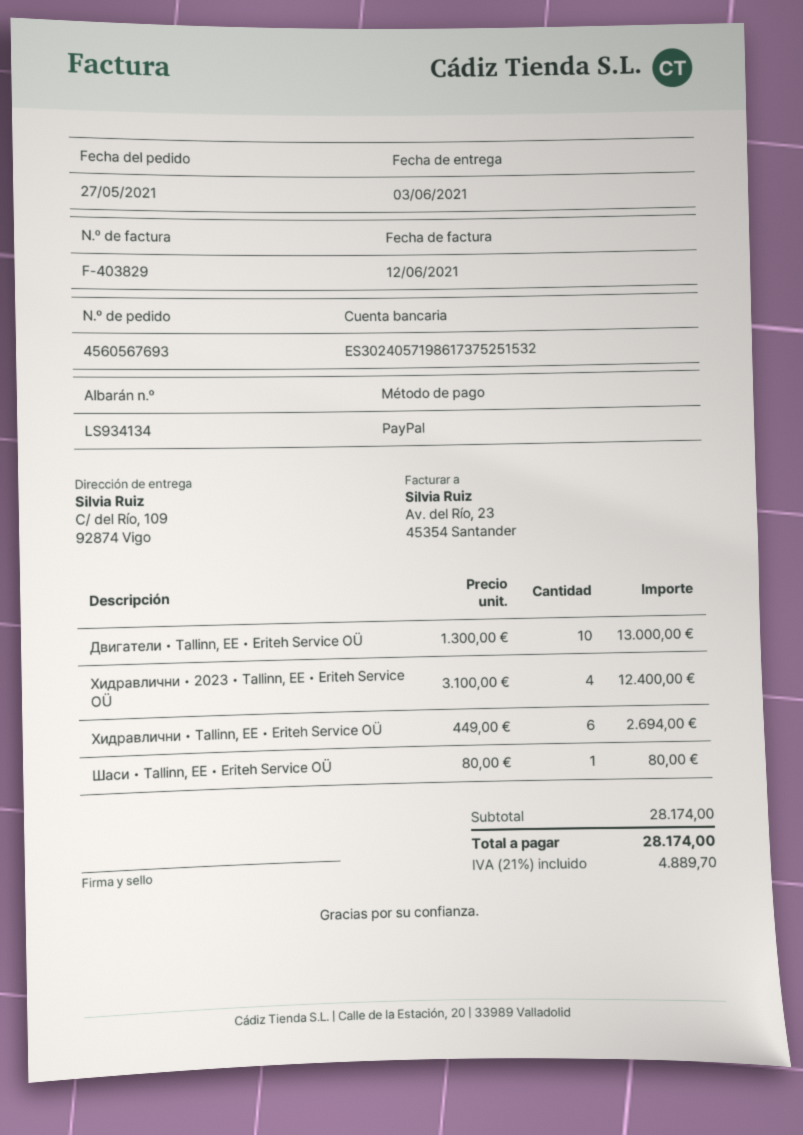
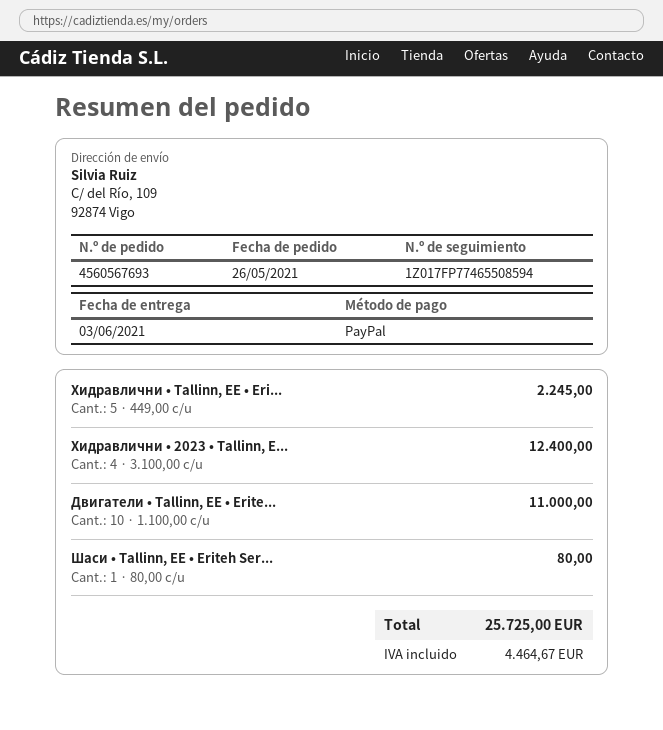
order date: 2021-05-27 -> 2021-05-26
Двигатели • Tallinn, EE • Eriteh Service OÜ: 10 x 1300.00 = 13000.00 -> 10 x 1100.00 = 11000.00
Хидравлични • Tallinn, EE • Eriteh Service OÜ: 6 x 449.00 = 2694.00 -> 5 x 449.00 = 2245.00
tax: 4889.70 -> 4464.67
total: 28174.00 -> 25725.00

